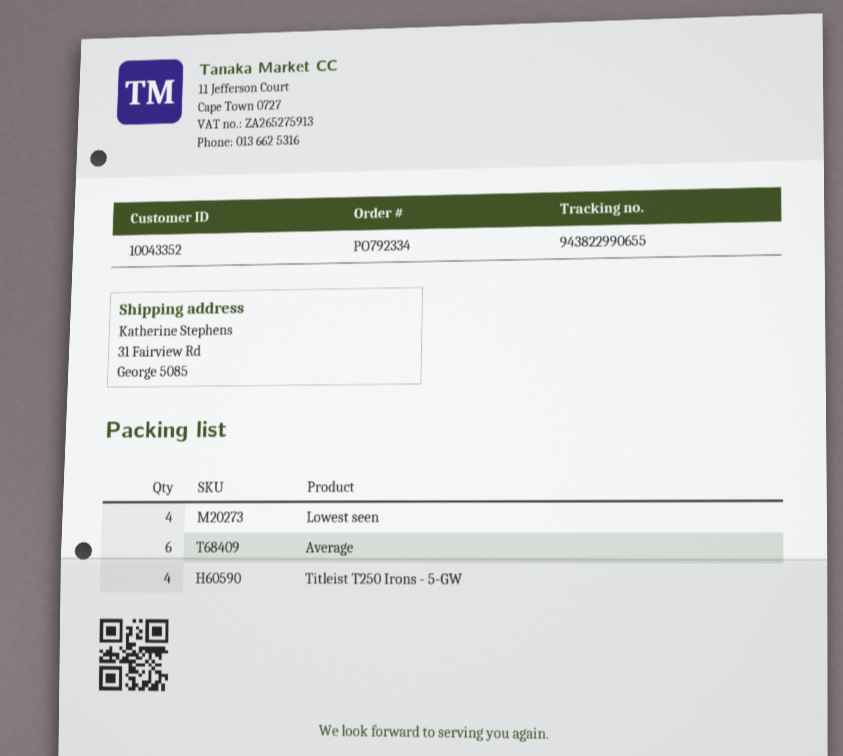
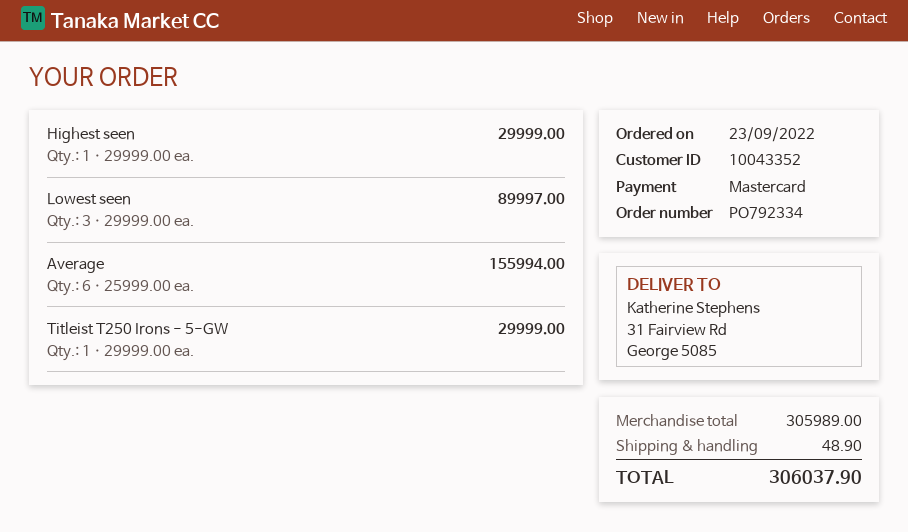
Lowest seen: 4 -> 3
Titleist T250 Irons - 5-GW: 4 -> 1
Highest seen: none -> 1

